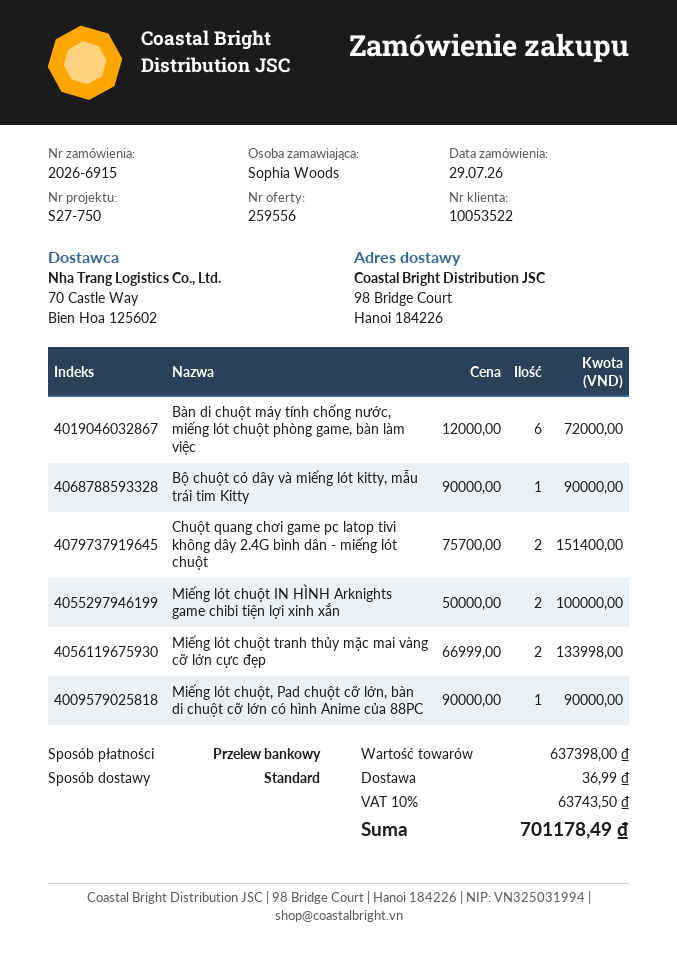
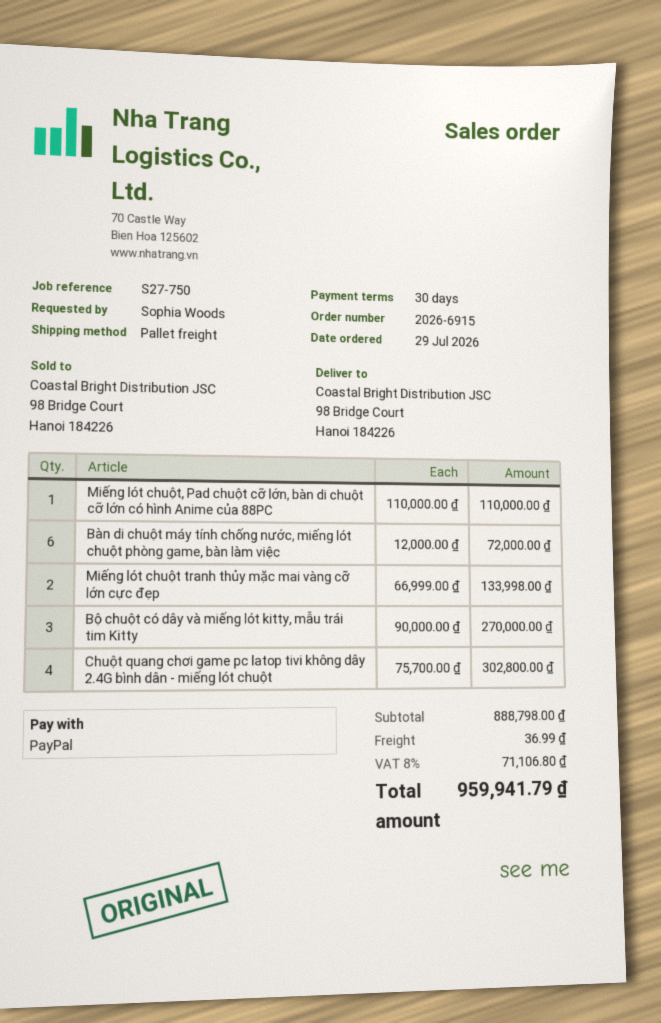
payment method: bank transfer -> PayPal
shipping method: standard -> pallet freight
Bộ chuột có dây và miếng lót kitty, mẫu trái tim Kitty: 1 x 90000.00 = 90000.00 -> 3 x 90000.00 = 270000.00
Chuột quang chơi game pc latop tivi không dây 2.4G bình dân - miếng lót chuột: 2 x 75700.00 = 151400.00 -> 4 x 75700.00 = 302800.00
Miếng lót chuột IN HÌNH Arknights game chibi tiện lợi xinh xắn: 2 x 50000.00 = 100000.00 -> none
Miếng lót chuột, Pad chuột cỡ lớn, bàn di chuột cỡ lớn có hình Anime của 88PC: 1 x 90000.00 = 90000.00 -> 1 x 110000.00 = 110000.00
subtotal: 637398.00 -> 888798.00
tax: 10% = 63743.50 -> 8% = 71106.80
total: 701178.49 -> 959941.79

